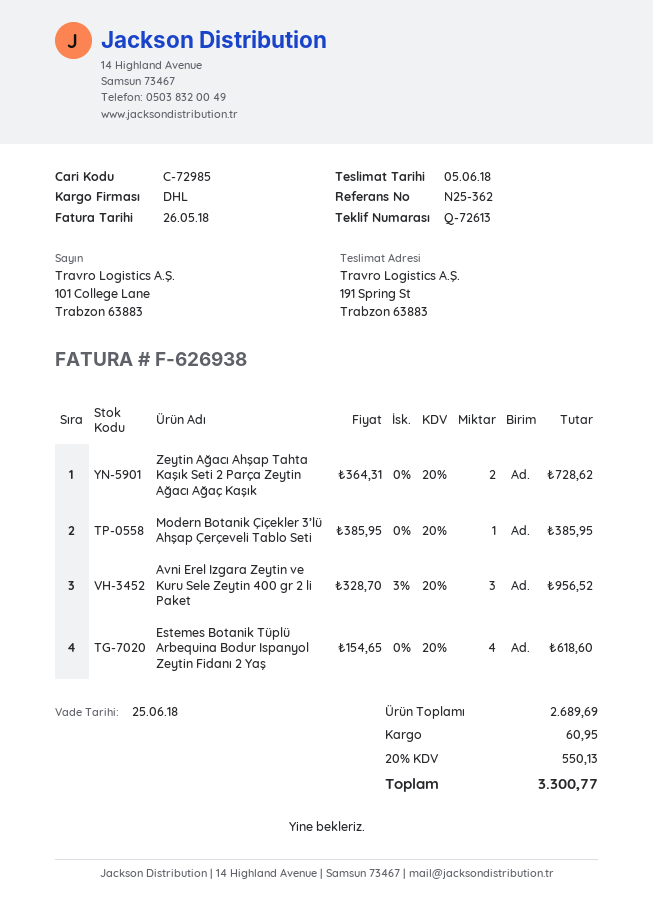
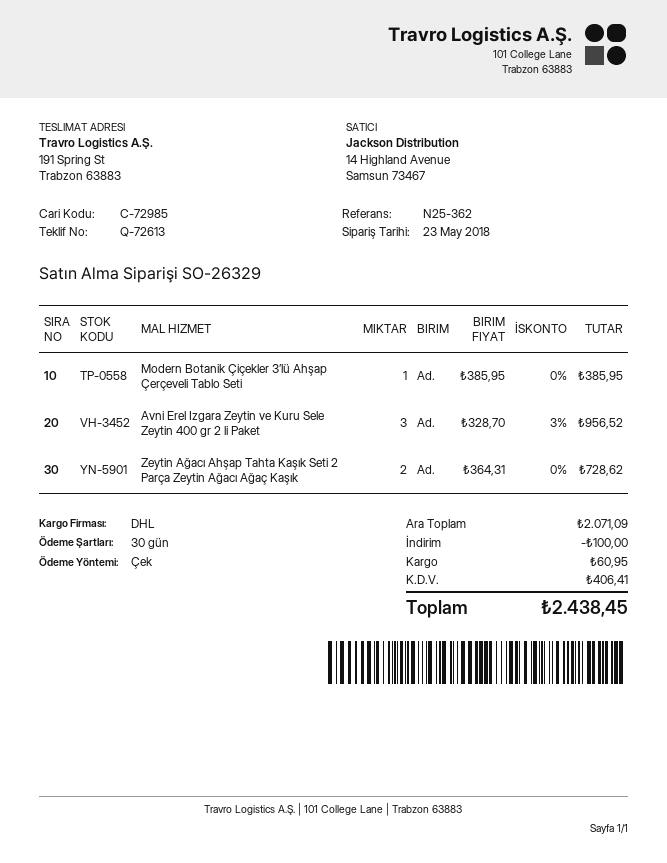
Estemes Botanik Tüplü Arbequina Bodur Ispanyol Zeytin Fidanı 2 Yaş: 4 x 154.65 = 618.60 -> none
subtotal: 2689.69 -> 2071.09
discount: none -> 100.00
tax: 550.13 -> 406.41
total: 3300.77 -> 2438.45

